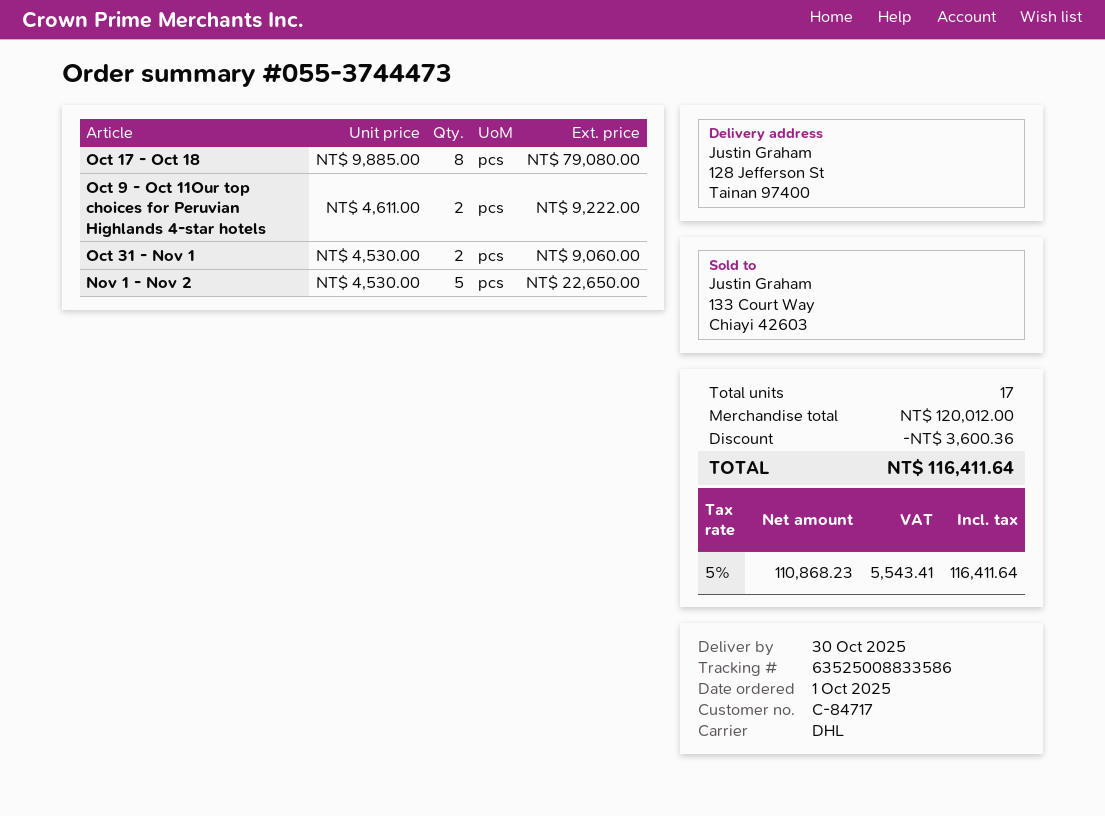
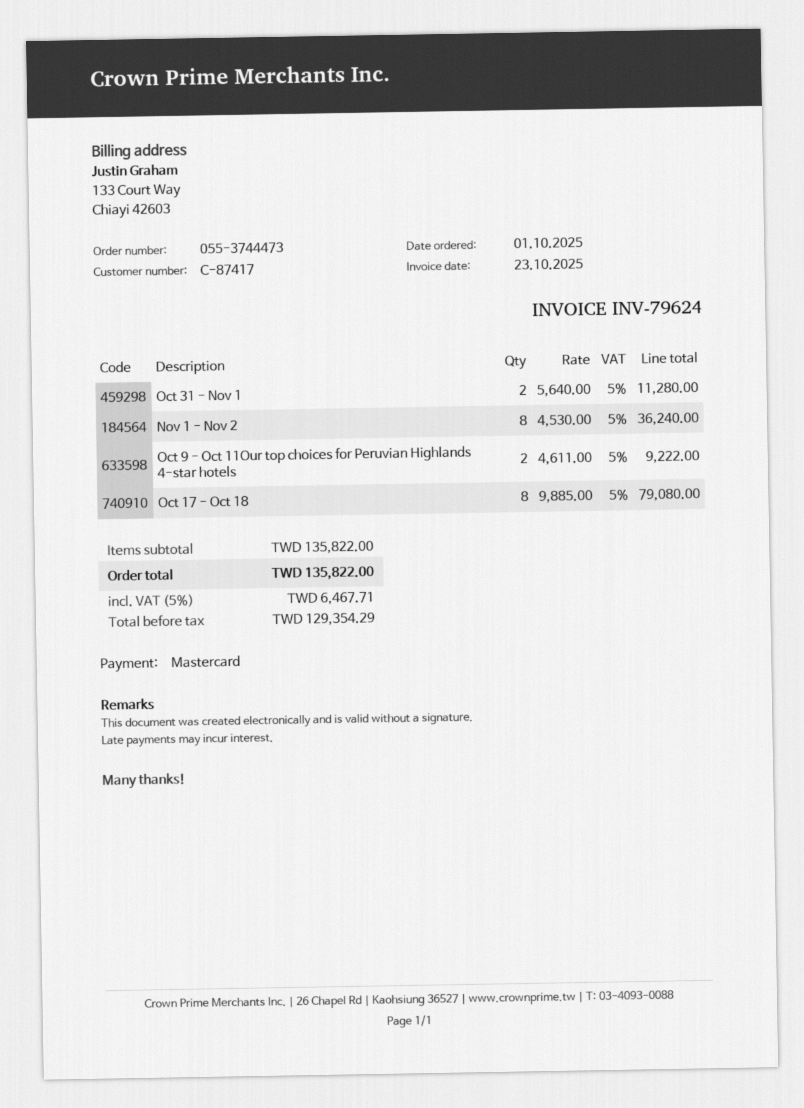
customer number: C-84717 -> C-87417
Oct 31 - Nov 1: 2 x 4530.00 = 9060.00 -> 2 x 5640.00 = 11280.00
Nov 1 - Nov 2: 5 x 4530.00 = 22650.00 -> 8 x 4530.00 = 36240.00
subtotal: 120012.00 -> 135822.00
discount: 3600.36 -> none
net: 110868.23 -> 129354.29
tax: 5% = 5543.41 -> 5% = 6467.71
total: 116411.64 -> 135822.00

